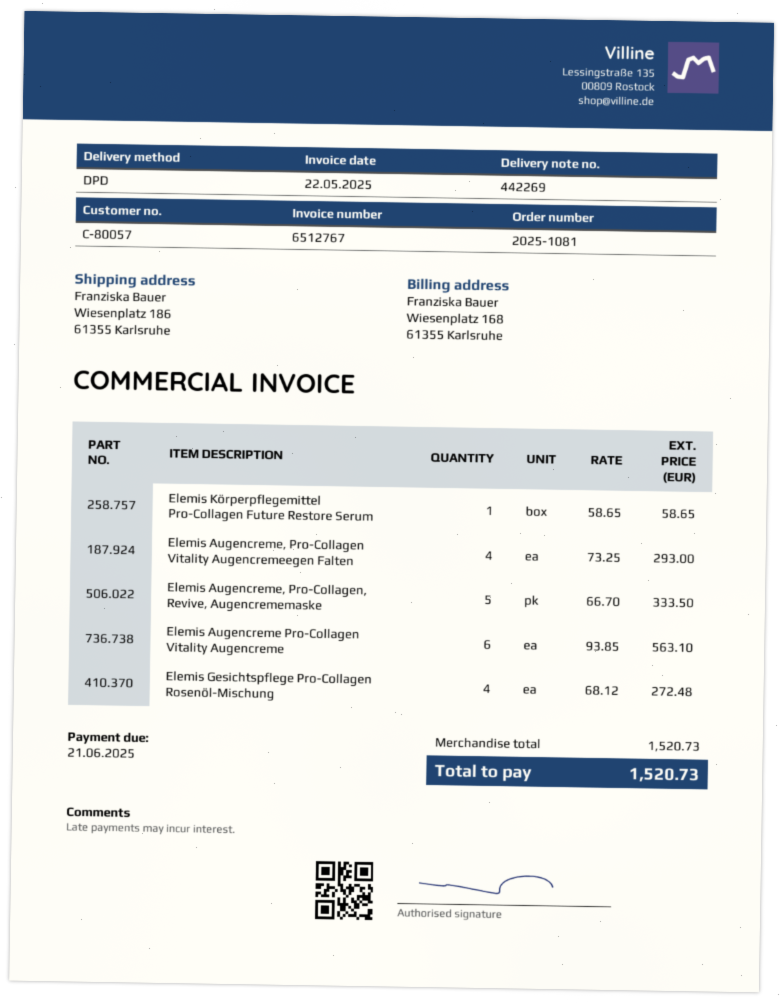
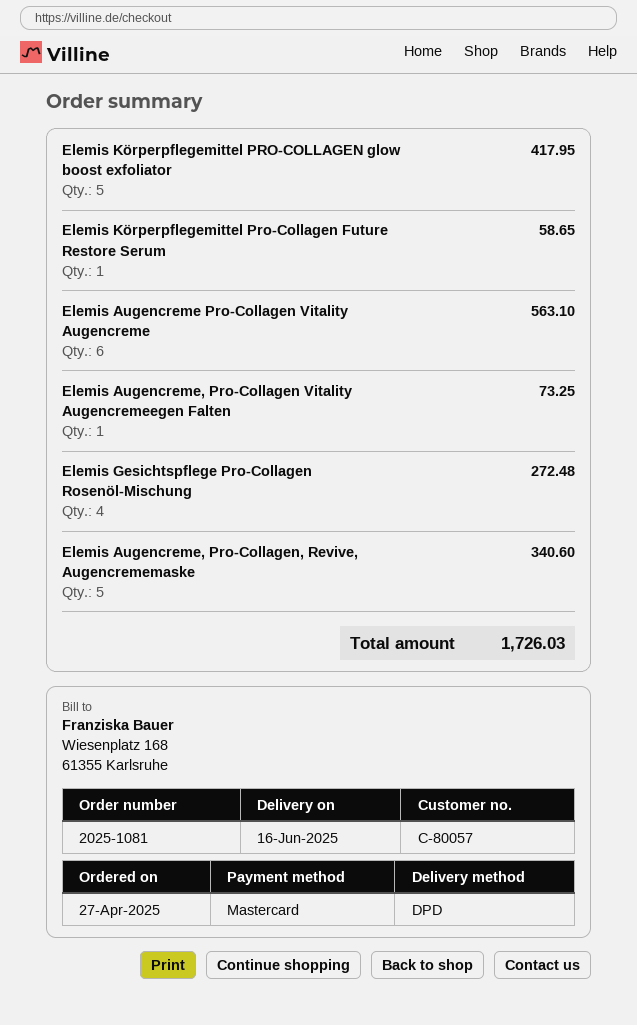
Elemis Augencreme, Pro-Collagen Vitality Augencremeegen Falten: 4 for 293.00 -> 1 for 73.25
Elemis Augencreme, Pro-Collagen, Revive, Augencrememaske: 5 for 333.50 -> 5 for 340.60
Elemis Körperpflegemittel PRO-COLLAGEN glow boost exfoliator: none -> 5 for 417.95
total: 1520.73 -> 1726.03

